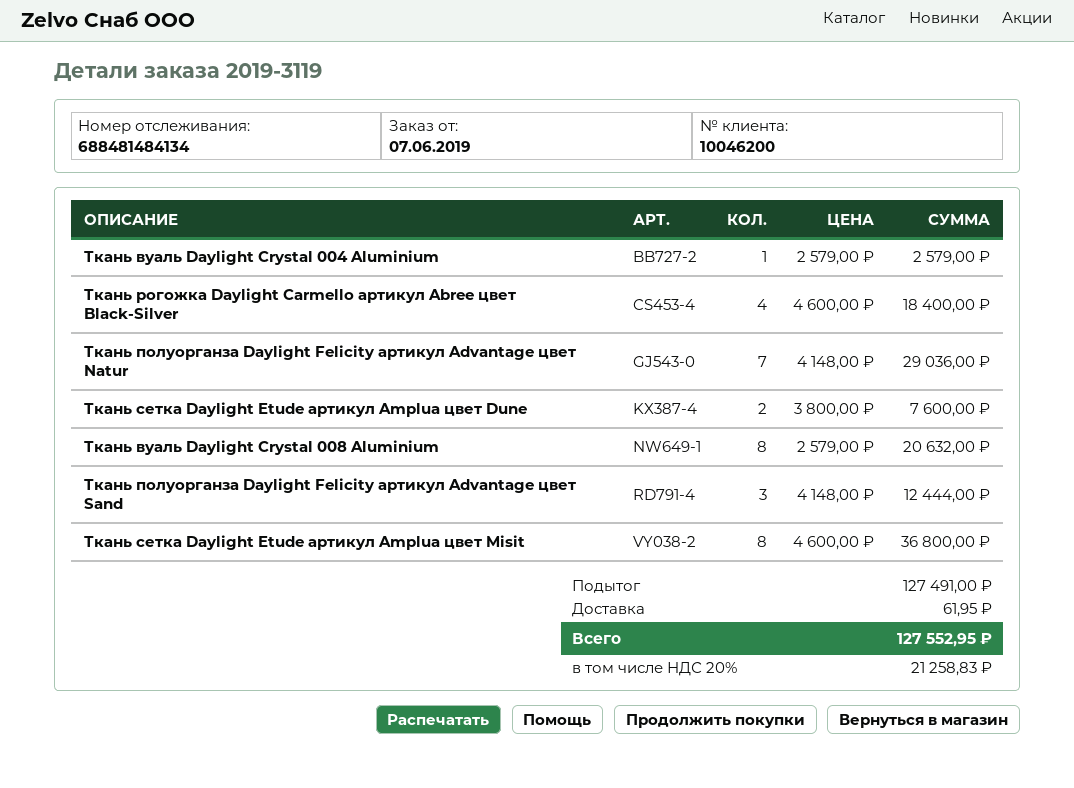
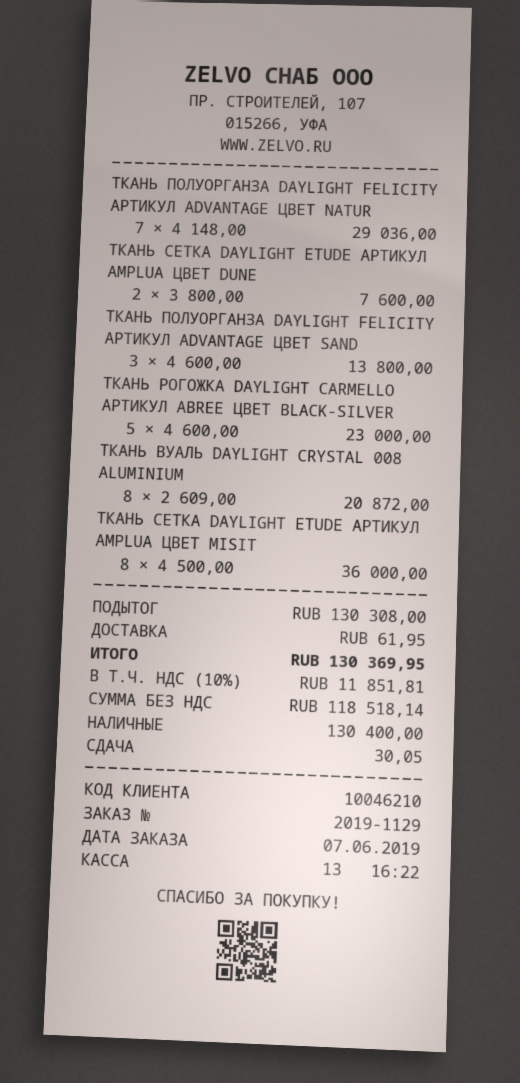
order number: 2019-3119 -> 2019-1129
customer number: 10046200 -> 10046210
Ткань вуаль Daylight Crystal 004 Aluminium: 1 x 2579.00 = 2579.00 -> none
Ткань рогожка Daylight Carmello артикул Abree цвет Black-Silver: 4 x 4600.00 = 18400.00 -> 5 x 4600.00 = 23000.00
Ткань вуаль Daylight Crystal 008 Aluminium: 8 x 2579.00 = 20632.00 -> 8 x 2609.00 = 20872.00
Ткань полуорганза Daylight Felicity артикул Advantage цвет Sand: 3 x 4148.00 = 12444.00 -> 3 x 4600.00 = 13800.00
Ткань сетка Daylight Etude артикул Amplua цвет Misit: 8 x 4600.00 = 36800.00 -> 8 x 4500.00 = 36000.00
subtotal: 127491.00 -> 130308.00
tax: 20% = 21258.83 -> 10% = 11851.81
total: 127552.95 -> 130369.95

